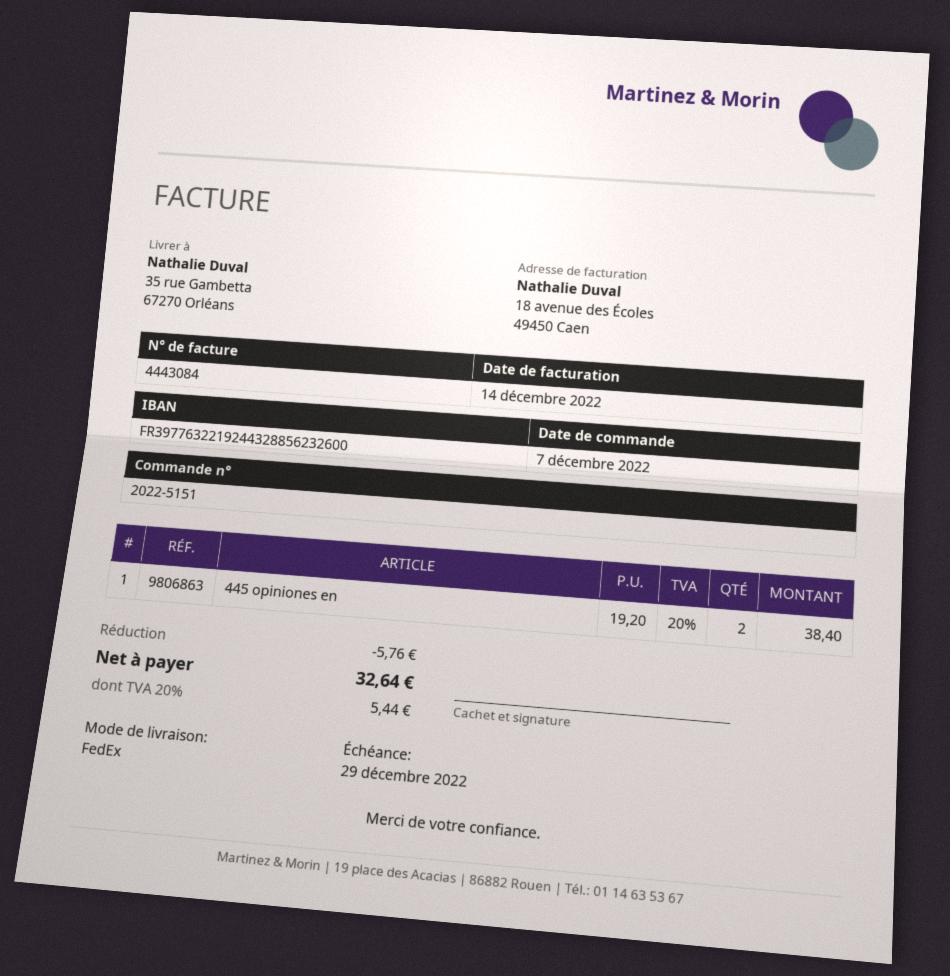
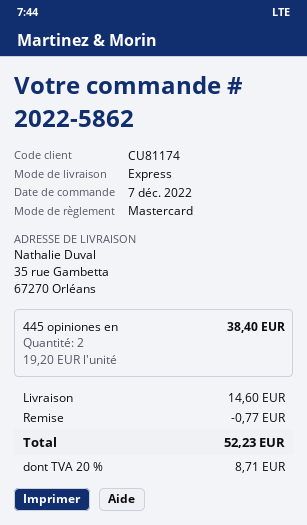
order number: 2022-5151 -> 2022-5862
shipping method: FedEx -> express
discount: 5.76 -> 0.77
shipping: none -> 14.60
tax: 20% = 5.44 -> 20% = 8.71
total: 32.64 -> 52.23

